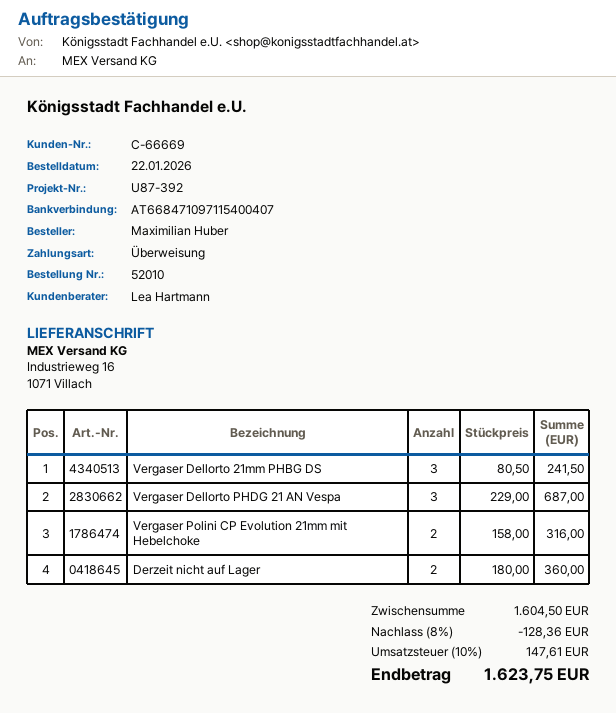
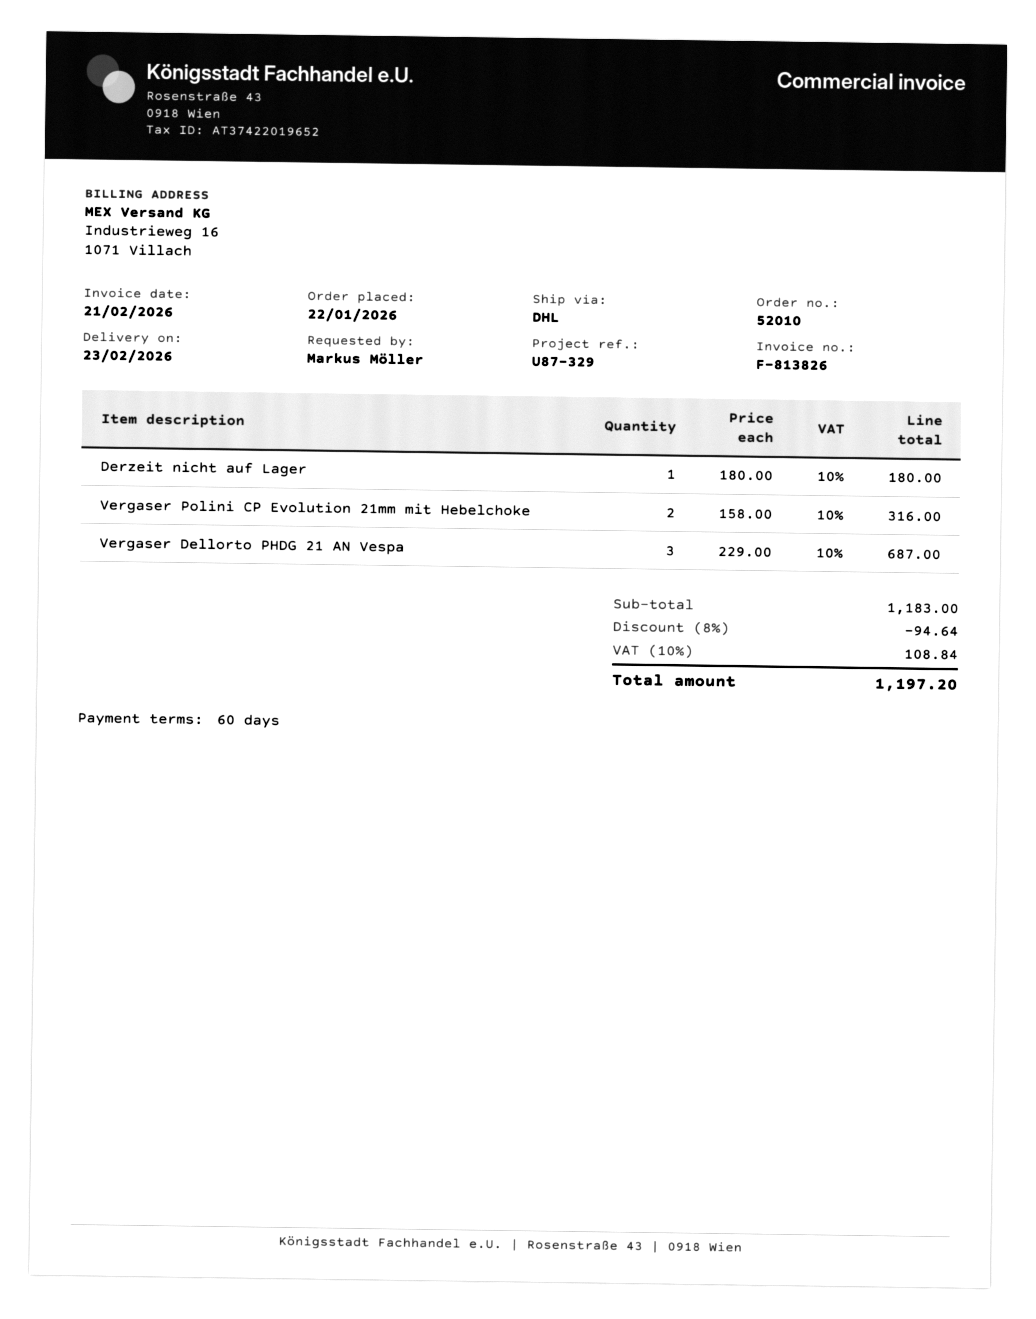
reference: U87-392 -> U87-329
ordered by: Maximilian Huber -> Markus Möller
Vergaser Dellorto 21mm PHBG DS: 3 x 80.50 = 241.50 -> none
Derzeit nicht auf Lager: 2 x 180.00 = 360.00 -> 1 x 180.00 = 180.00
subtotal: 1604.50 -> 1183.00
discount: 8% = 128.36 -> 8% = 94.64
tax: 10% = 147.61 -> 10% = 108.84
total: 1623.75 -> 1197.20

